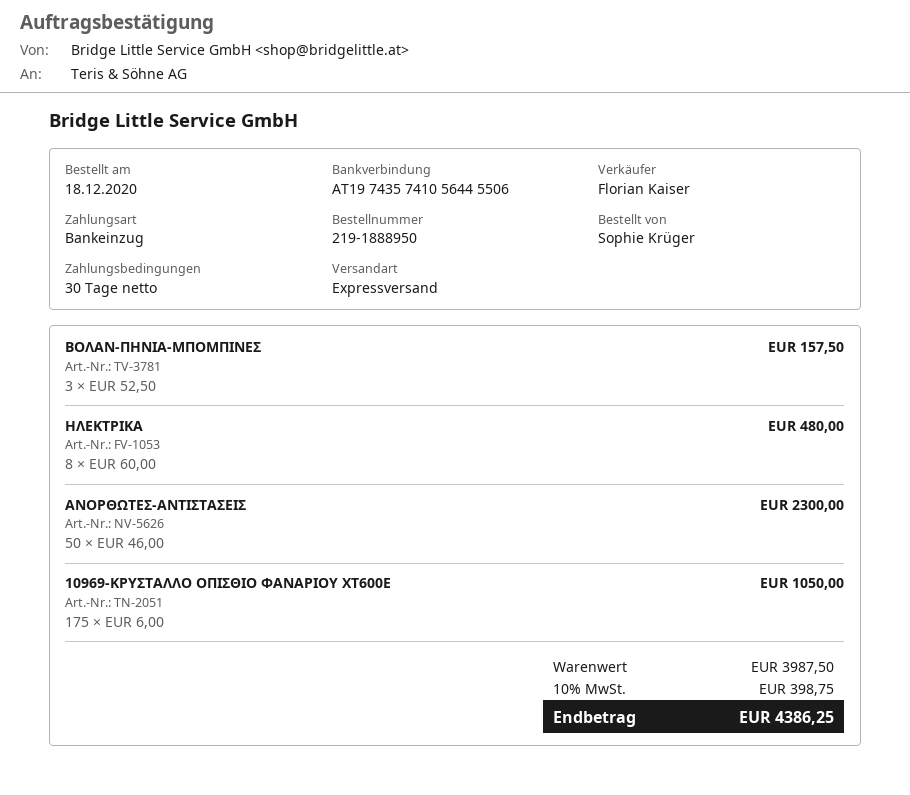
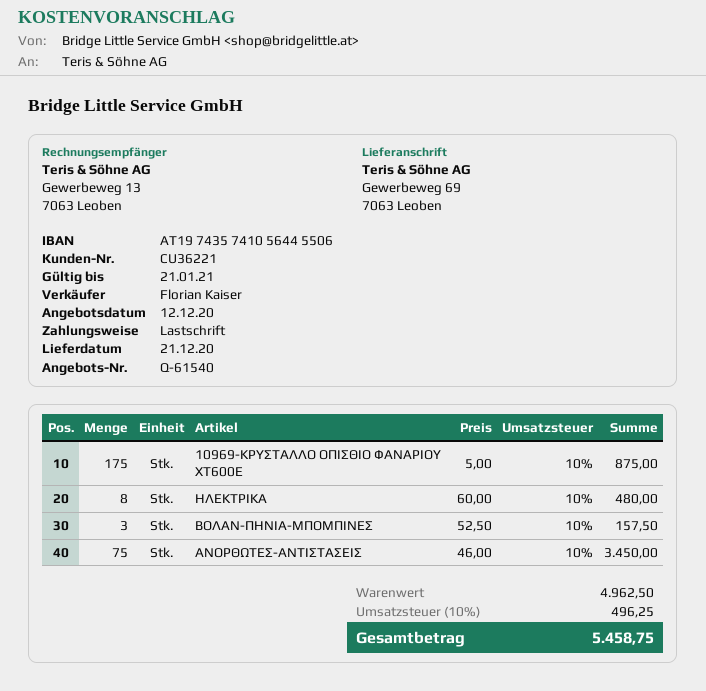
ΑΝΟΡΘΩΤΕΣ-ΑΝΤΙΣΤΑΣΕΙΣ: 50 x 46.00 = 2300.00 -> 75 x 46.00 = 3450.00
10969-ΚΡΥΣΤΑΛΛΟ ΟΠΙΣΘΙΟ ΦΑΝΑΡΙΟΥ XT600E: 175 x 6.00 = 1050.00 -> 175 x 5.00 = 875.00
subtotal: 3987.50 -> 4962.50
tax: 10% = 398.75 -> 10% = 496.25
total: 4386.25 -> 5458.75

